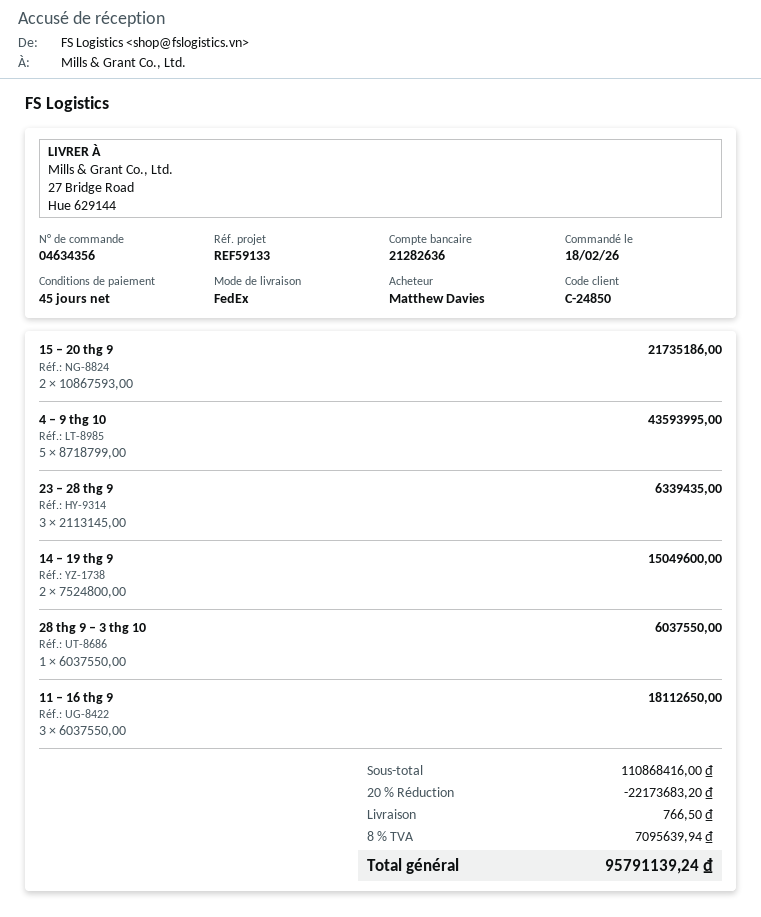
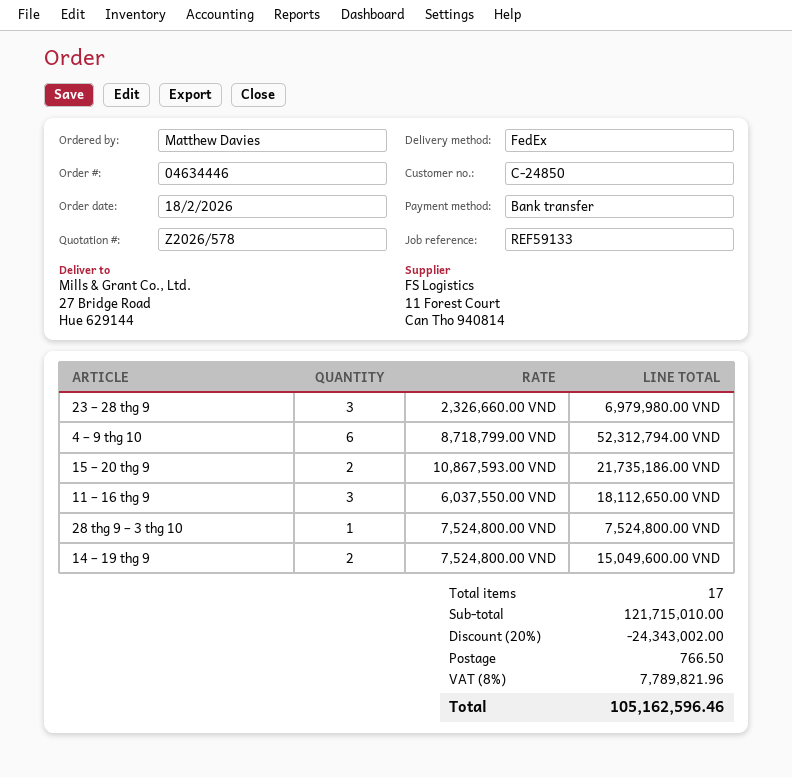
order number: 04634356 -> 04634446
4 – 9 thg 10: 5 x 8718799.00 = 43593995.00 -> 6 x 8718799.00 = 52312794.00
23 – 28 thg 9: 3 x 2113145.00 = 6339435.00 -> 3 x 2326660.00 = 6979980.00
28 thg 9 – 3 thg 10: 1 x 6037550.00 = 6037550.00 -> 1 x 7524800.00 = 7524800.00
subtotal: 110868416.00 -> 121715010.00
discount: 20% = 22173683.20 -> 20% = 24343002.00
tax: 8% = 7095639.94 -> 8% = 7789821.96
total: 95791139.24 -> 105162596.46

